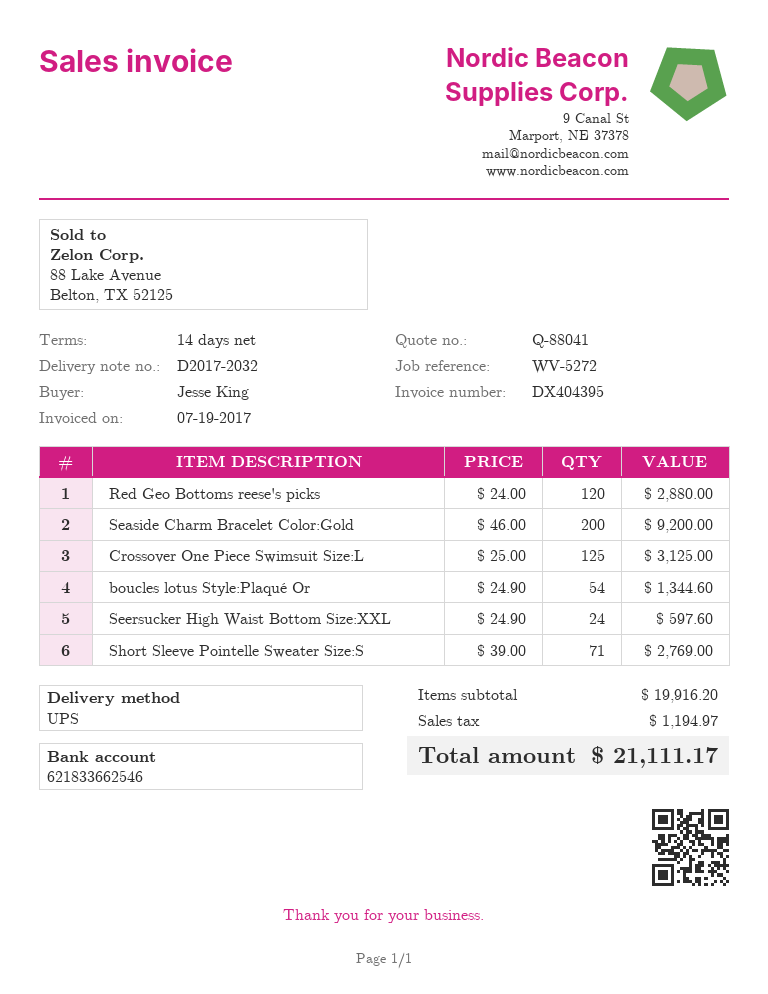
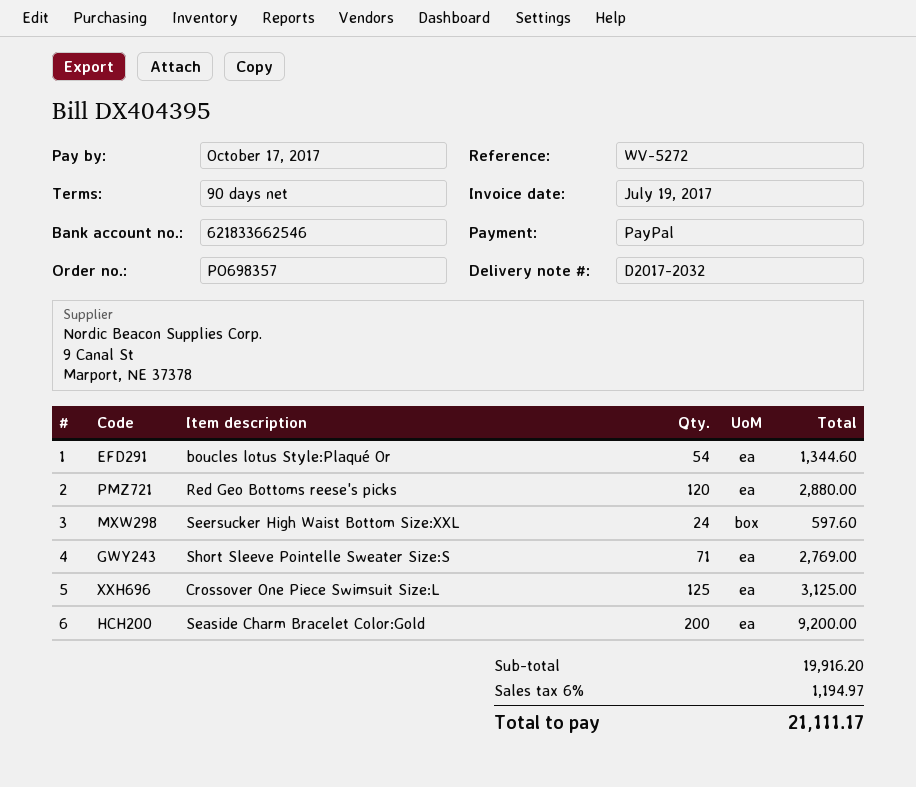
payment terms: 14 days -> 90 days

